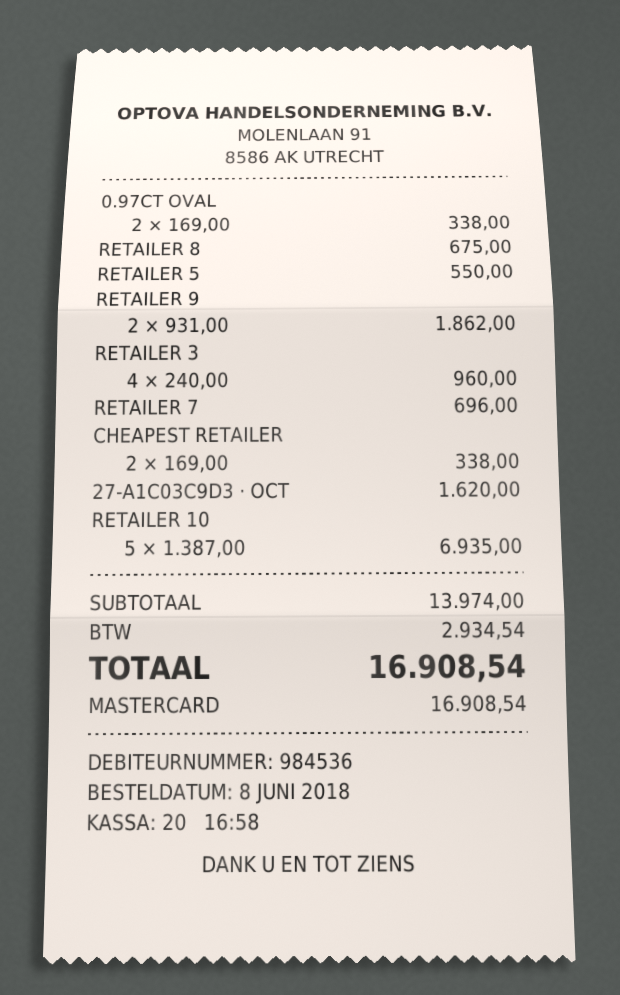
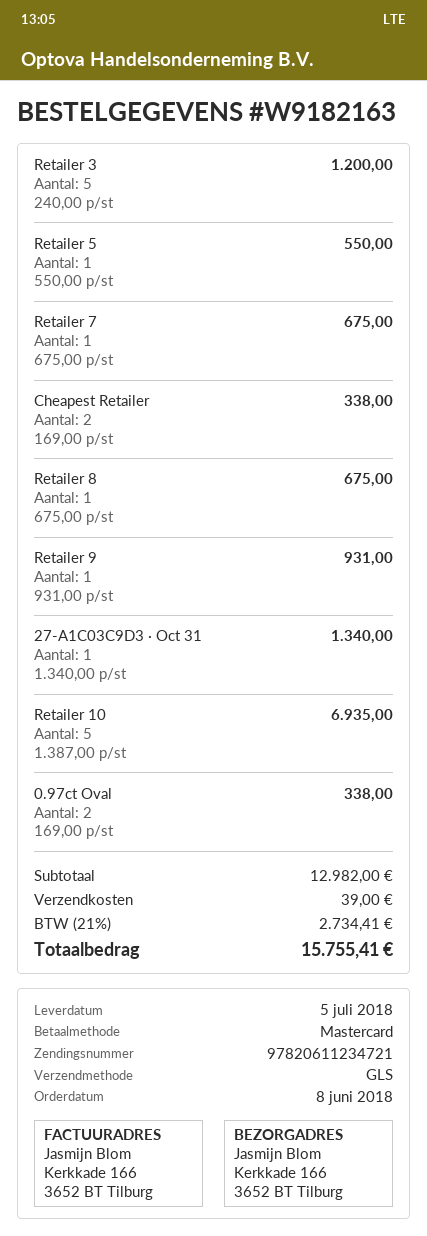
RETAILER 9: 2 x 931.00 = 1862.00 -> 1 x 931.00 = 931.00
RETAILER 3: 4 x 240.00 = 960.00 -> 5 x 240.00 = 1200.00
RETAILER 7: 1 x 696.00 = 696.00 -> 1 x 675.00 = 675.00
27-A1C03C9D3 · OCT: 1 x 1620.00 = 1620.00 -> 1 x 1340.00 = 1340.00
subtotal: 13974.00 -> 12982.00
shipping: none -> 39.00
tax: 2934.54 -> 2734.41
total: 16908.54 -> 15755.41

